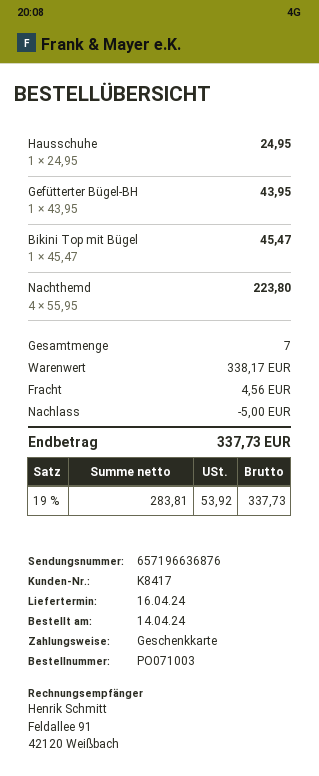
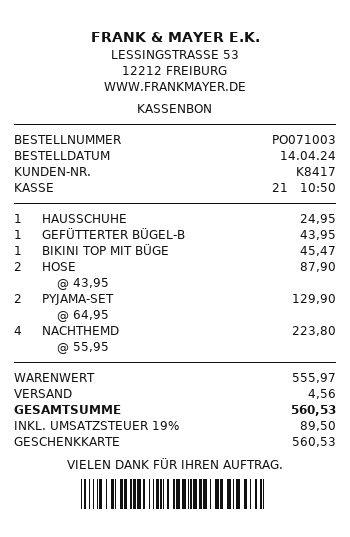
HOSE: none -> 2 x 43.95 = 87.90
PYJAMA-SET: none -> 2 x 64.95 = 129.90
subtotal: 338.17 -> 555.97
discount: 5.00 -> none
tax: 19% = 53.92 -> 19% = 89.50
total: 337.73 -> 560.53

